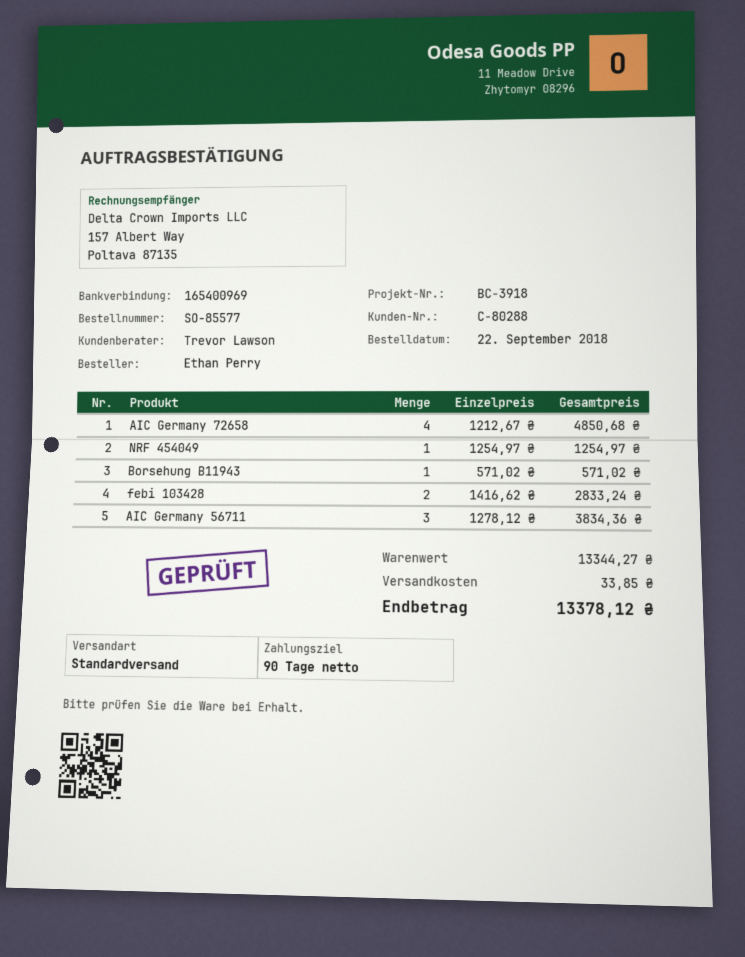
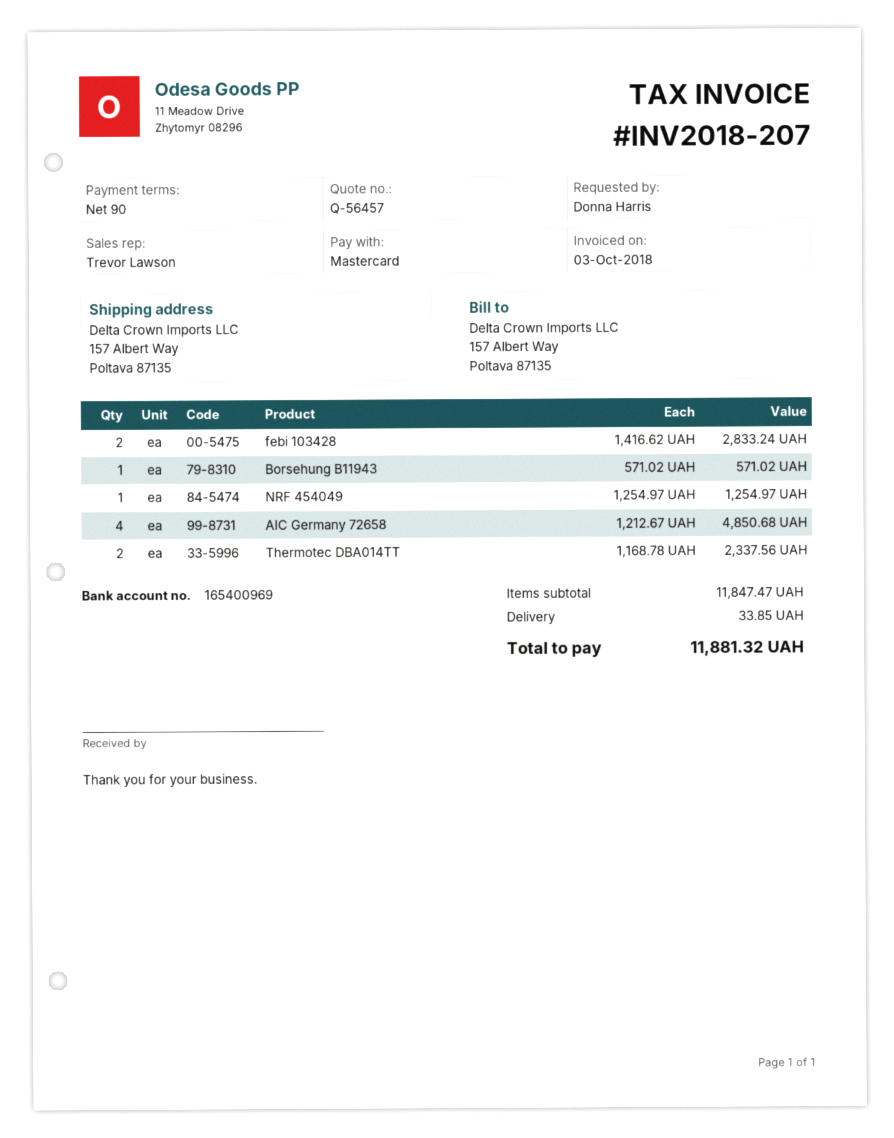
ordered by: Ethan Perry -> Donna Harris
AIC Germany 56711: 3 x 1278.12 = 3834.36 -> none
Thermotec DBA014TT: none -> 2 x 1168.78 = 2337.56
subtotal: 13344.27 -> 11847.47
total: 13378.12 -> 11881.32

